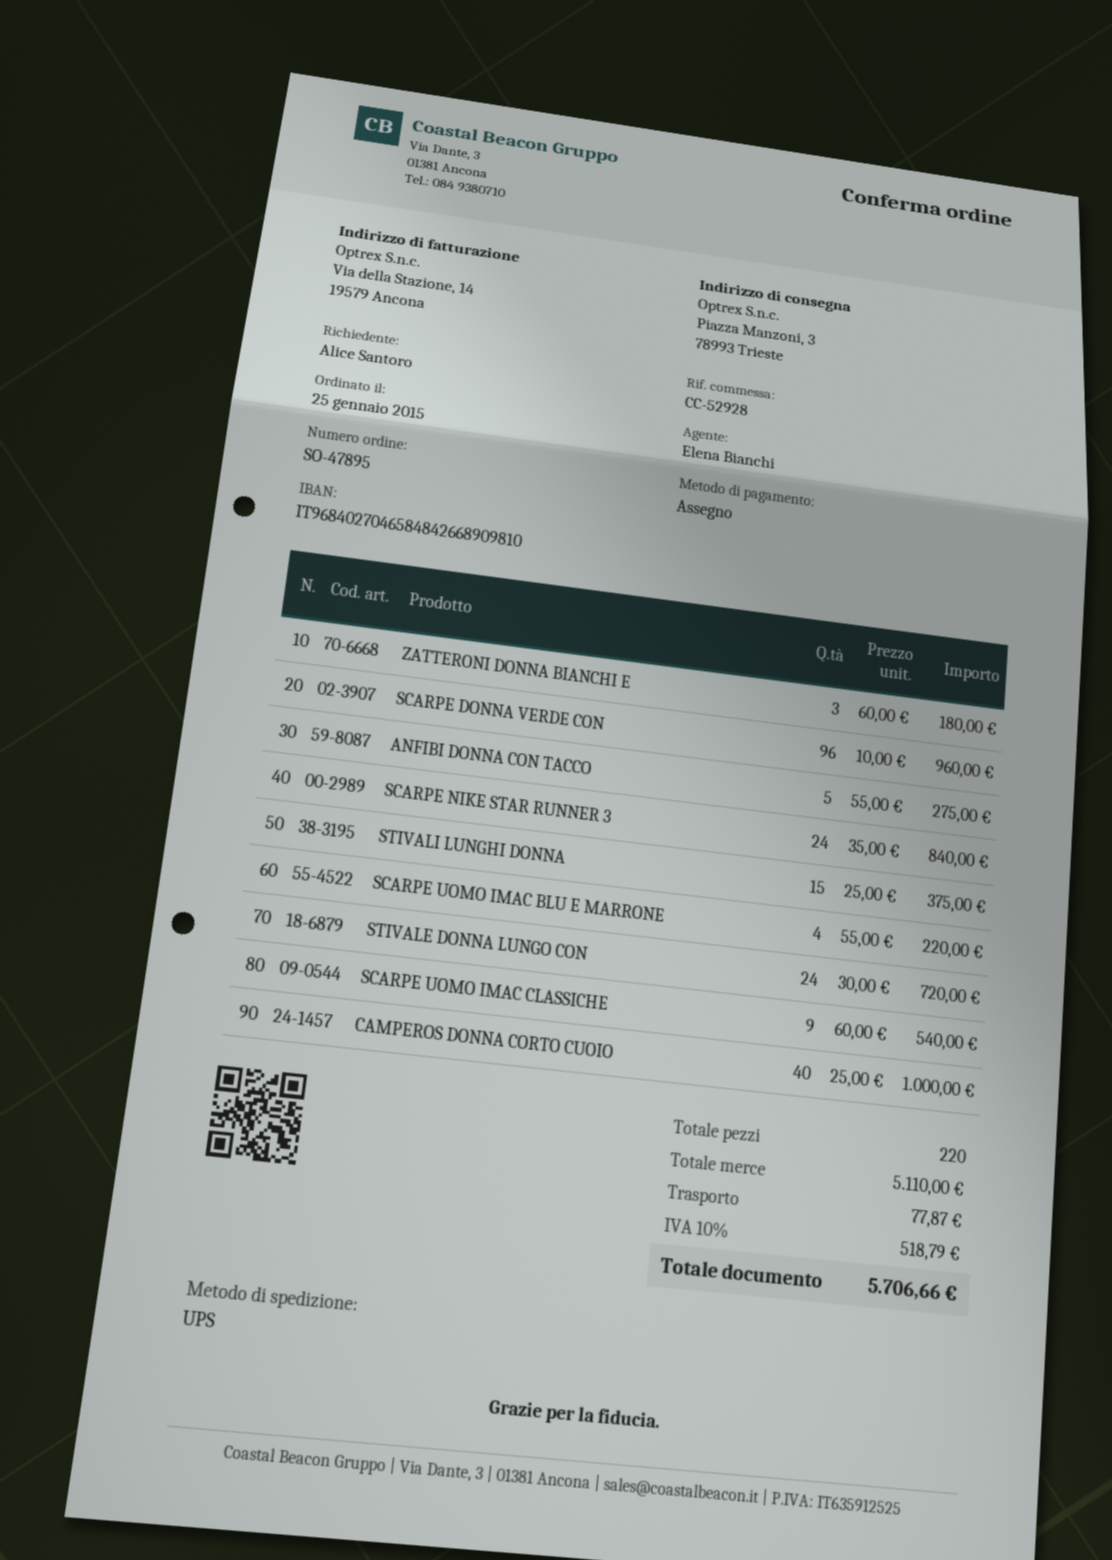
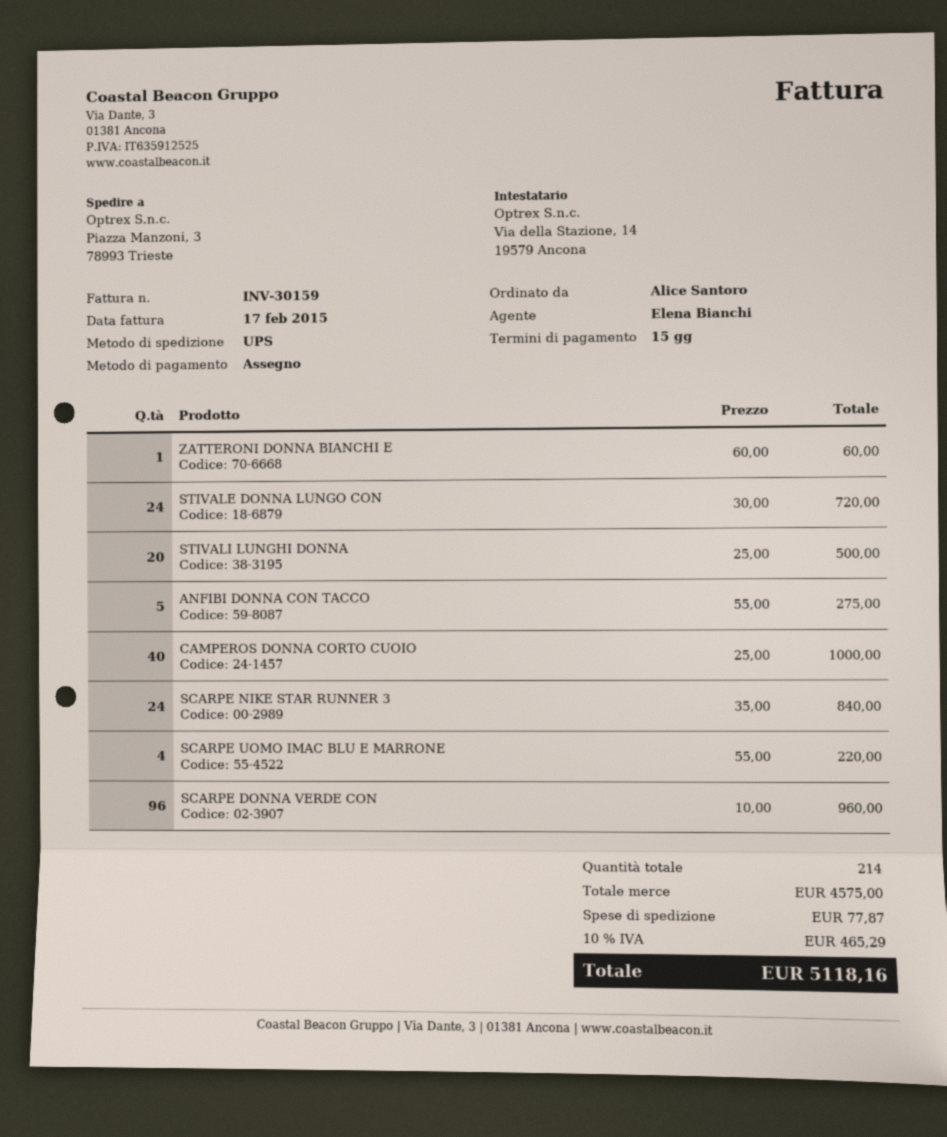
ZATTERONI DONNA BIANCHI E: 3 x 60.00 = 180.00 -> 1 x 60.00 = 60.00
STIVALI LUNGHI DONNA: 15 x 25.00 = 375.00 -> 20 x 25.00 = 500.00
SCARPE UOMO IMAC CLASSICHE: 9 x 60.00 = 540.00 -> none
total quantity: 220 -> 214
subtotal: 5110.00 -> 4575.00
tax: 10% = 518.79 -> 10% = 465.29
total: 5706.66 -> 5118.16

